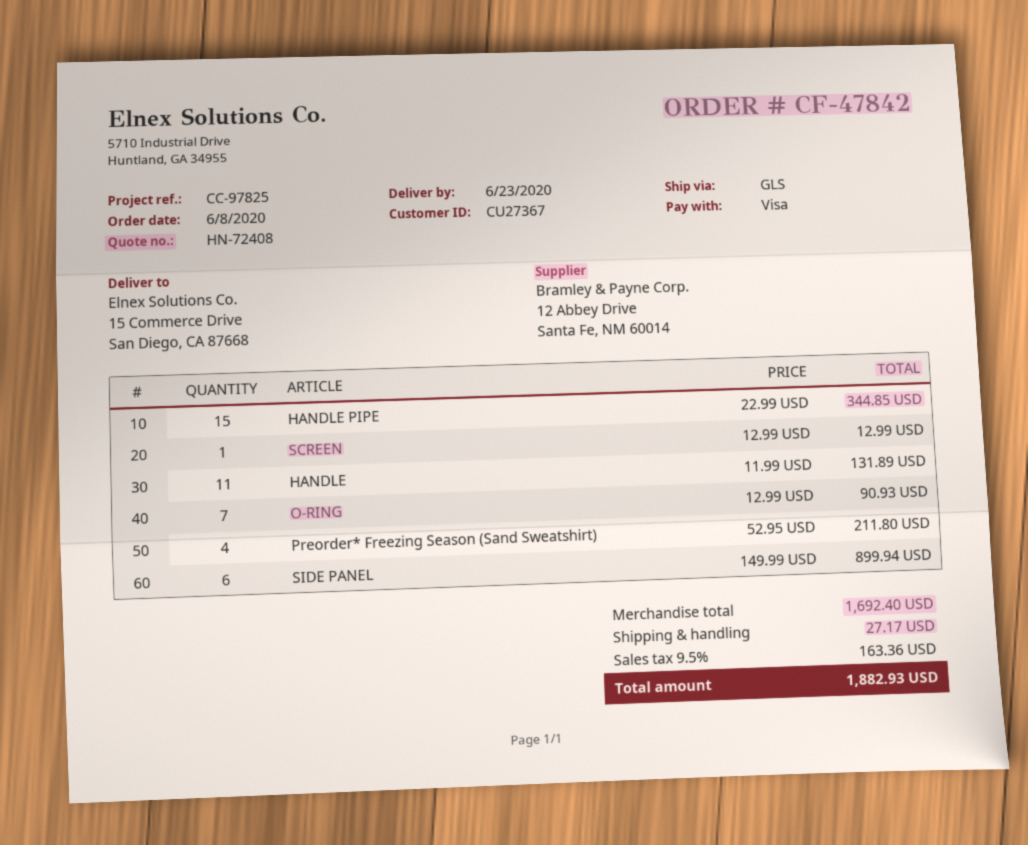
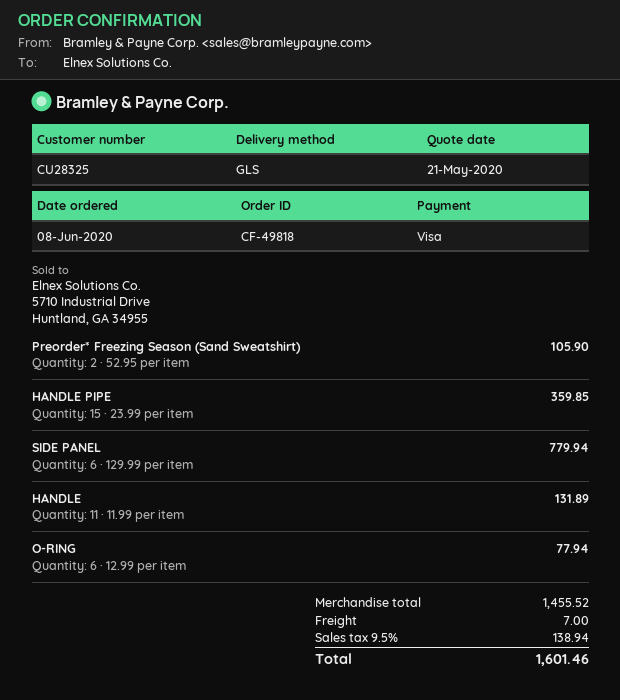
order number: CF-47842 -> CF-49818
customer number: CU27367 -> CU28325
HANDLE PIPE: 15 x 22.99 = 344.85 -> 15 x 23.99 = 359.85
SCREEN: 1 x 12.99 = 12.99 -> none
O-RING: 7 x 12.99 = 90.93 -> 6 x 12.99 = 77.94
Preorder* Freezing Season (Sand Sweatshirt): 4 x 52.95 = 211.80 -> 2 x 52.95 = 105.90
SIDE PANEL: 6 x 149.99 = 899.94 -> 6 x 129.99 = 779.94
subtotal: 1692.40 -> 1455.52
shipping: 27.17 -> 7.00
tax: 9.5% = 163.36 -> 9.5% = 138.94
total: 1882.93 -> 1601.46

